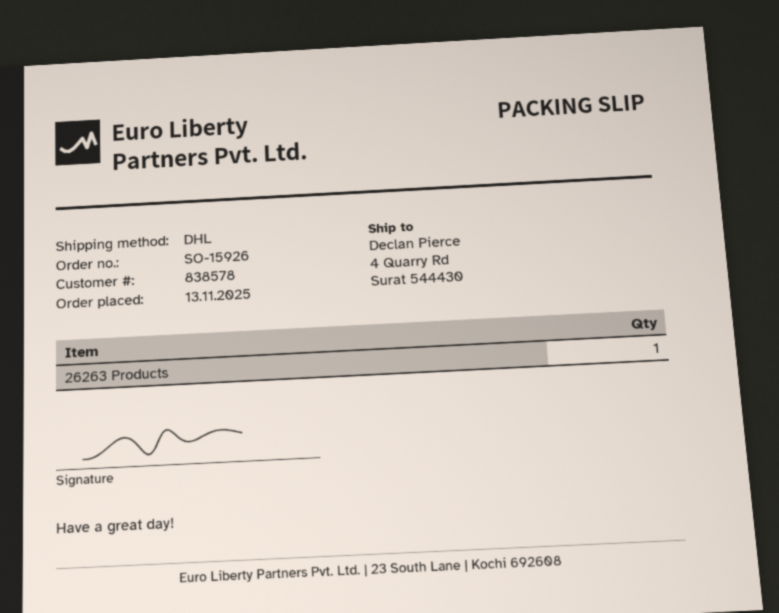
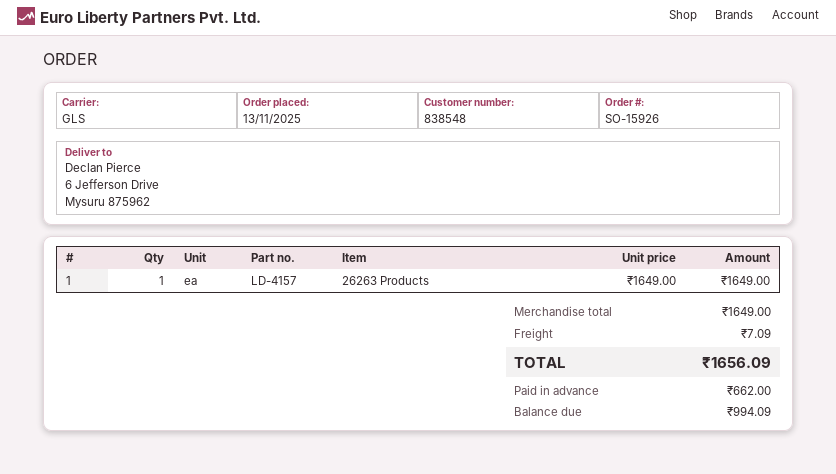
customer number: 838578 -> 838548
shipping method: DHL -> GLS
ship to: 4 Quarry Rd, Surat 544430 -> 6 Jefferson Drive, Mysuru 875962

